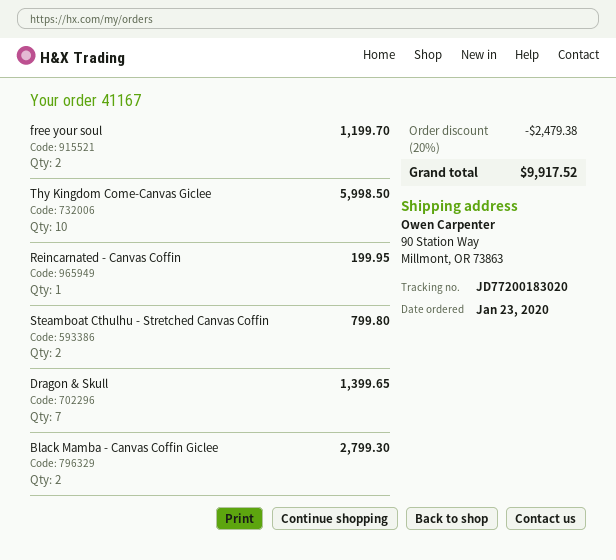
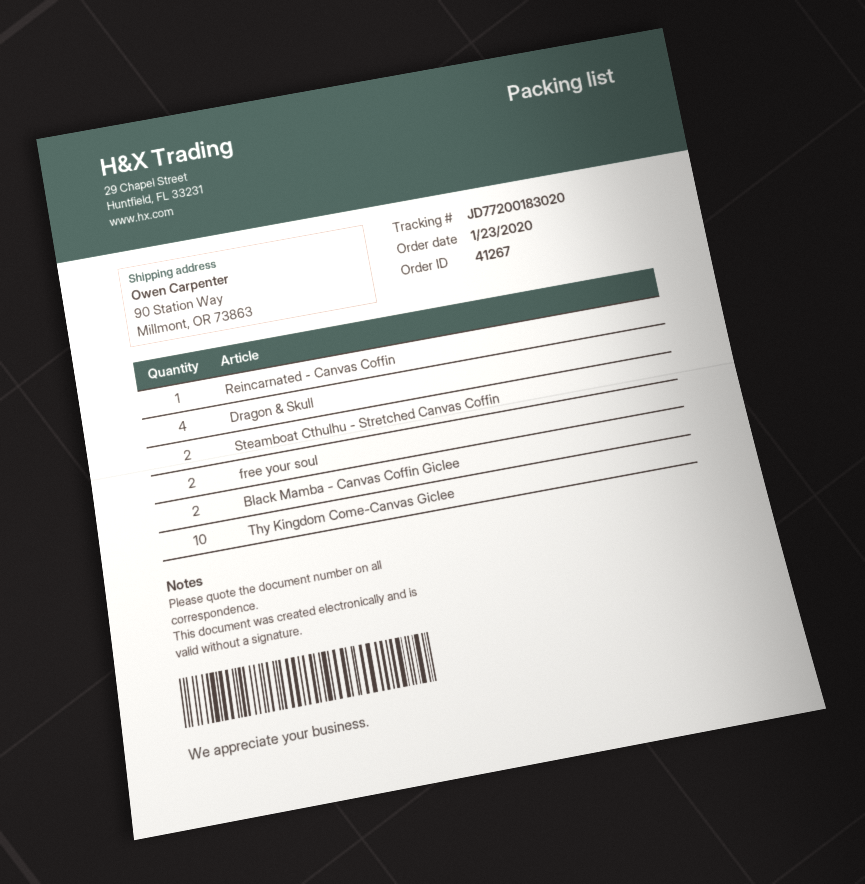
order number: 41167 -> 41267
Dragon & Skull: 7 -> 4

